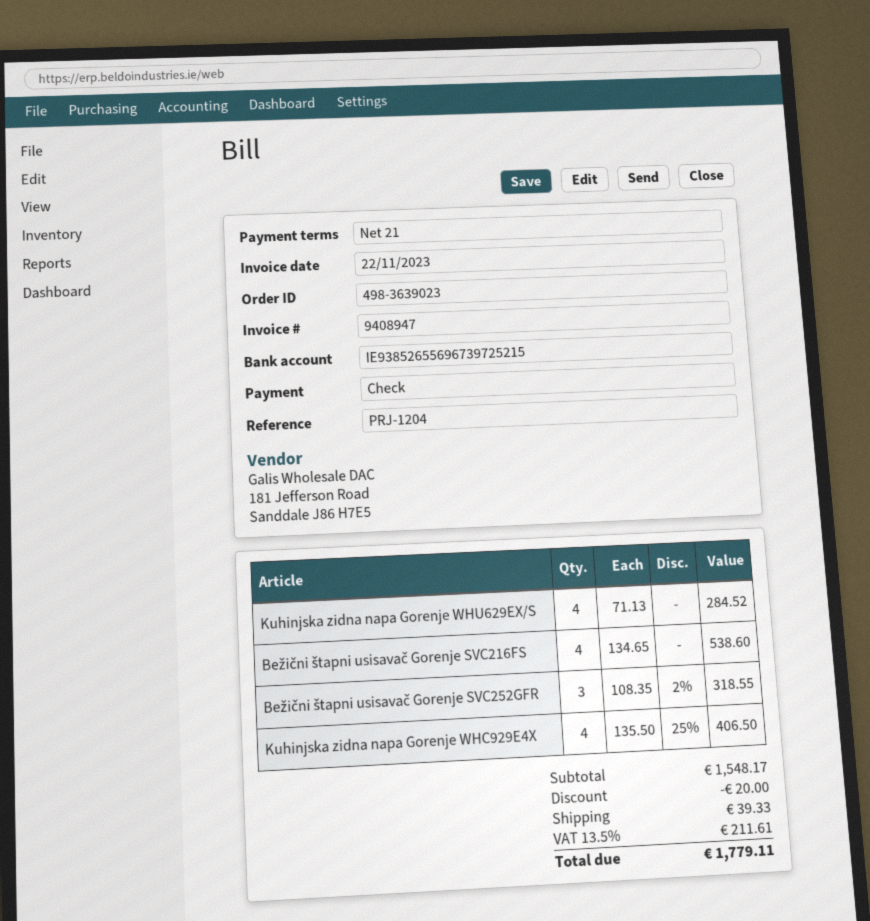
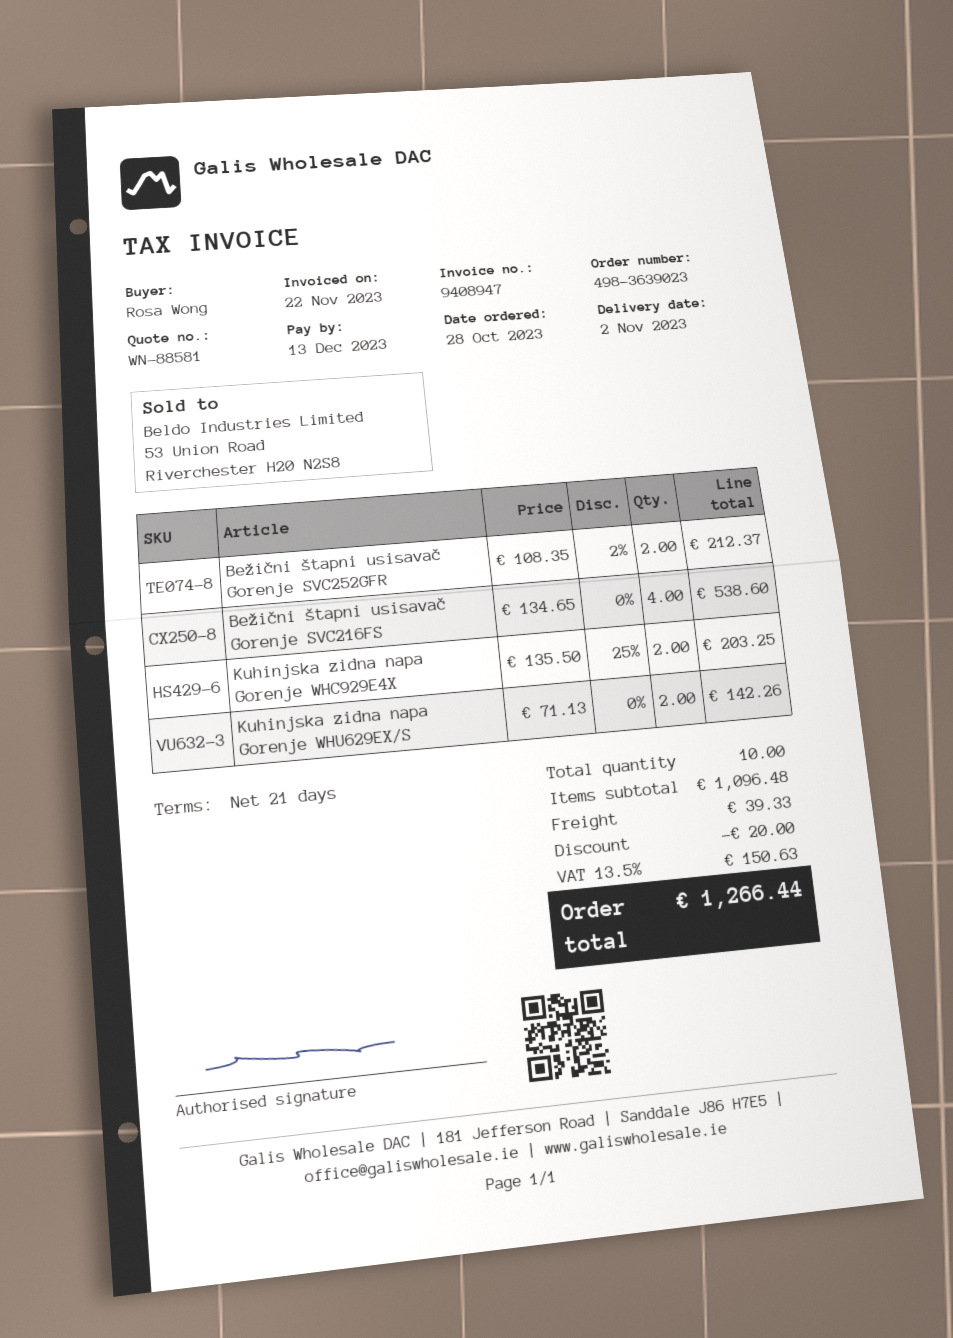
Kuhinjska zidna napa Gorenje WHU629EX/S: 4 x 71.13 = 284.52 -> 2 x 71.13 = 142.26
Bežični štapni usisavač Gorenje SVC252GFR: 3 x 108.35 - 2% = 318.55 -> 2 x 108.35 - 2% = 212.37
Kuhinjska zidna napa Gorenje WHC929E4X: 4 x 135.50 - 25% = 406.50 -> 2 x 135.50 - 25% = 203.25
subtotal: 1548.17 -> 1096.48
tax: 13.5% = 211.61 -> 13.5% = 150.63
total: 1779.11 -> 1266.44

